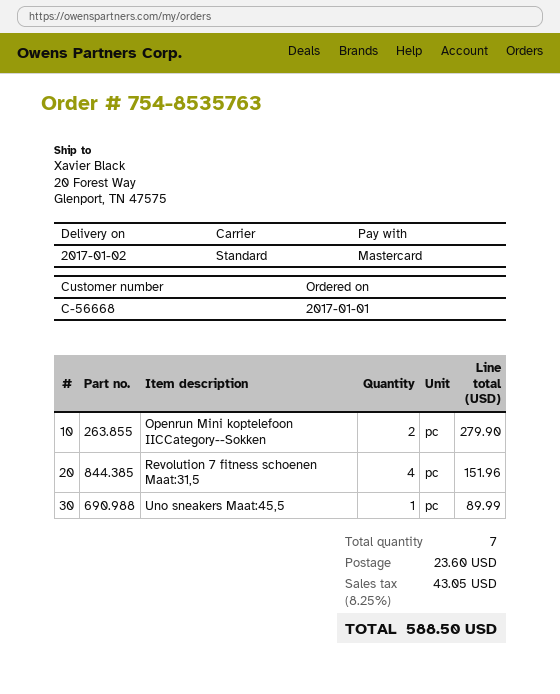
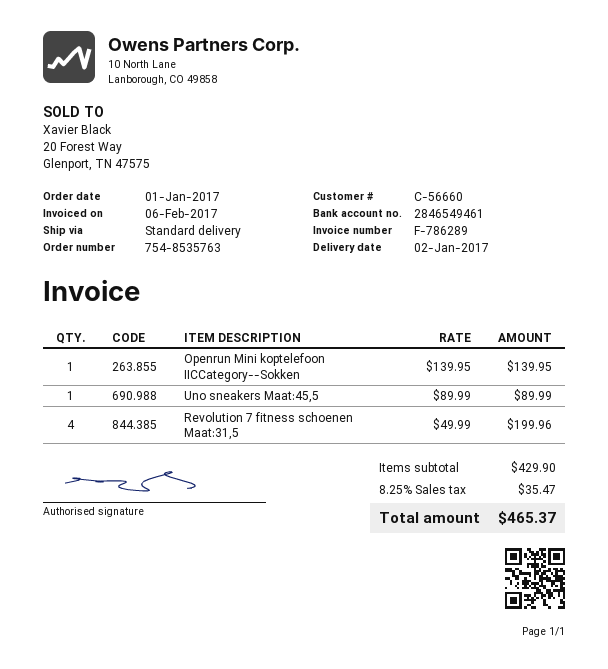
customer number: C-56668 -> C-56660
Openrun Mini koptelefoon IICCategory--Sokken: 2 for 279.90 -> 1 for 139.95
Revolution 7 fitness schoenen Maat:31,5: 4 for 151.96 -> 4 for 199.96
shipping: 23.60 -> none
tax: 8.25% = 43.05 -> 8.25% = 35.47
total: 588.50 -> 465.37

